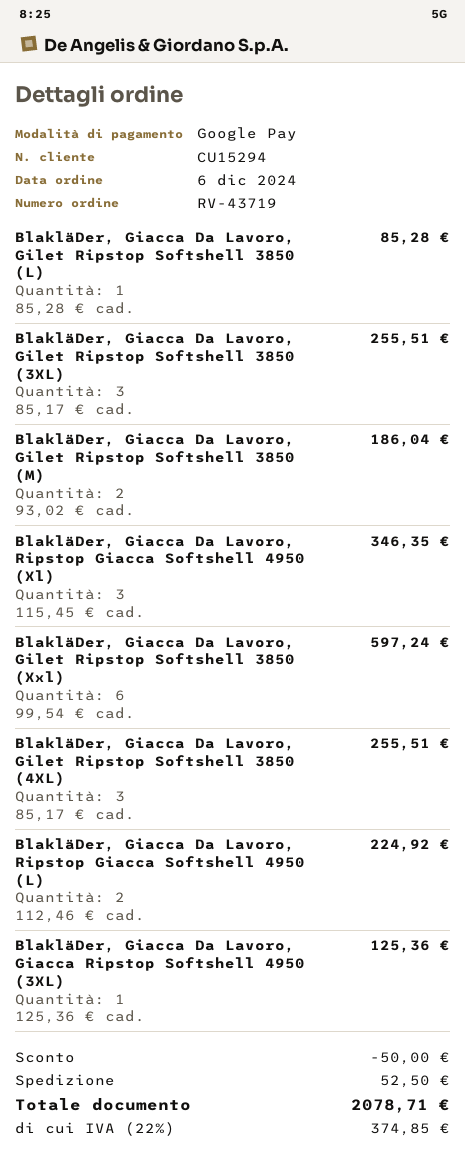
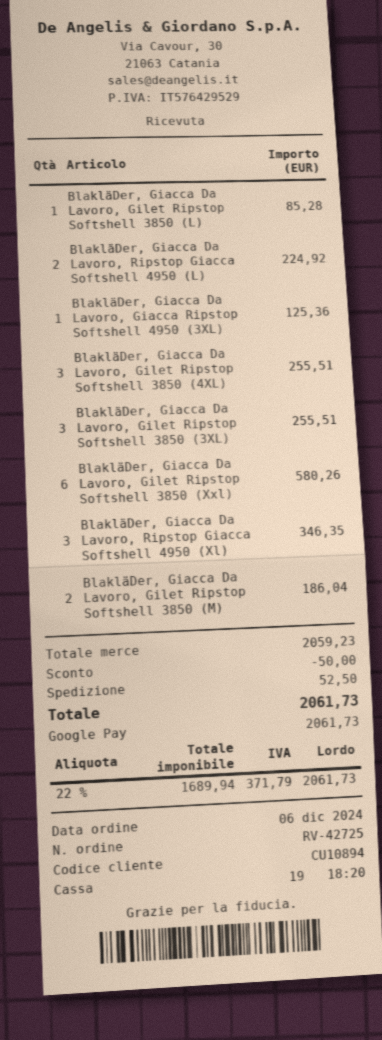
order number: RV-43719 -> RV-42725
customer number: CU15294 -> CU10894
BlakläDer, Giacca Da Lavoro, Gilet Ripstop Softshell 3850 (Xxl): 6 for 597.24 -> 6 for 580.26
tax: 22% = 374.85 -> 22% = 371.79
total: 2078.71 -> 2061.73

